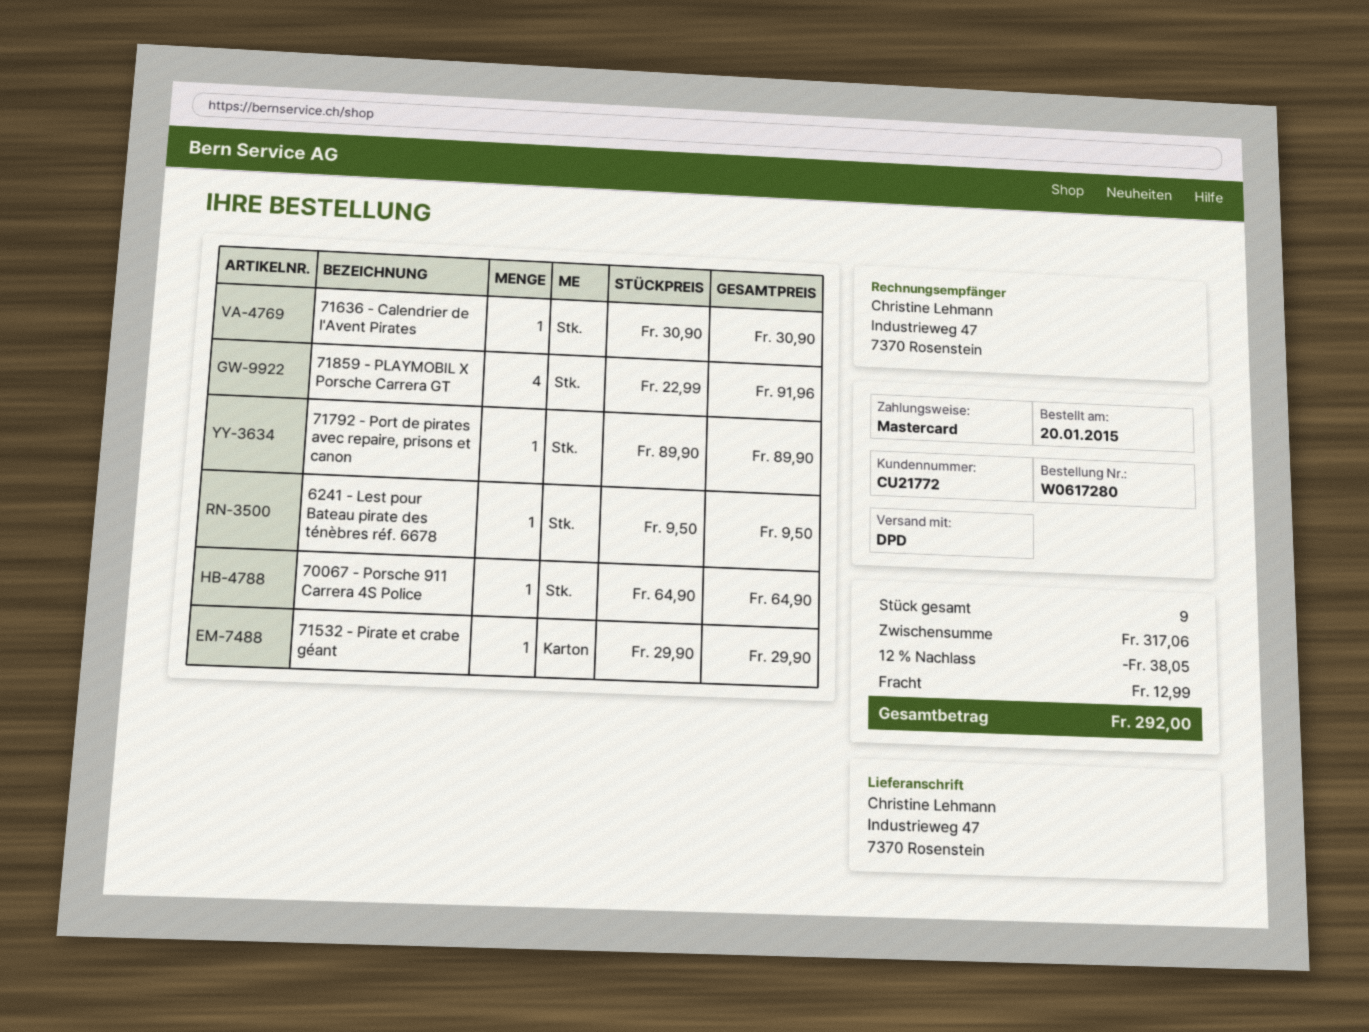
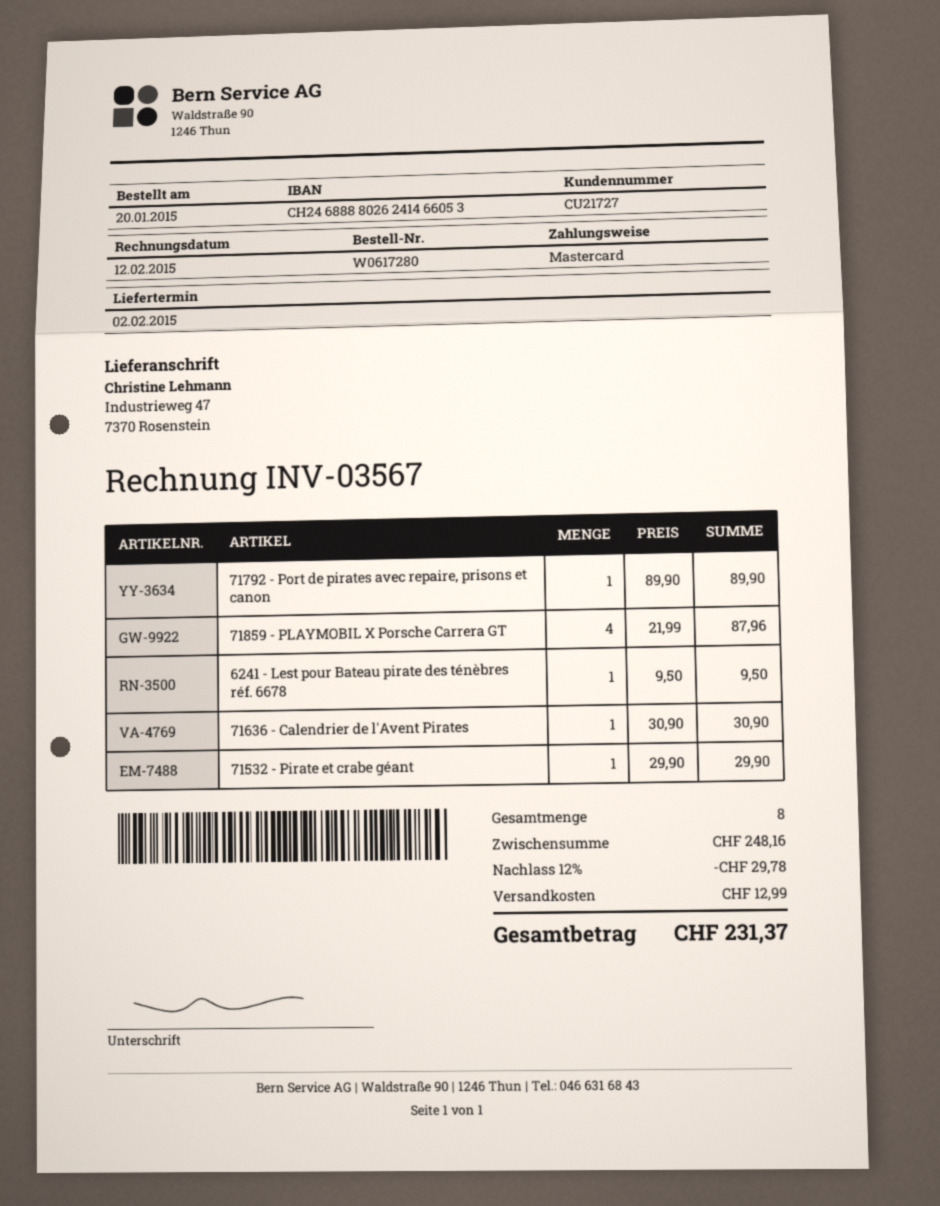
customer number: CU21772 -> CU21727
71859 - PLAYMOBIL X Porsche Carrera GT: 4 x 22.99 = 91.96 -> 4 x 21.99 = 87.96
70067 - Porsche 911 Carrera 4S Police: 1 x 64.90 = 64.90 -> none
total quantity: 9 -> 8
subtotal: 317.06 -> 248.16
discount: 12% = 38.05 -> 12% = 29.78
total: 292.00 -> 231.37

